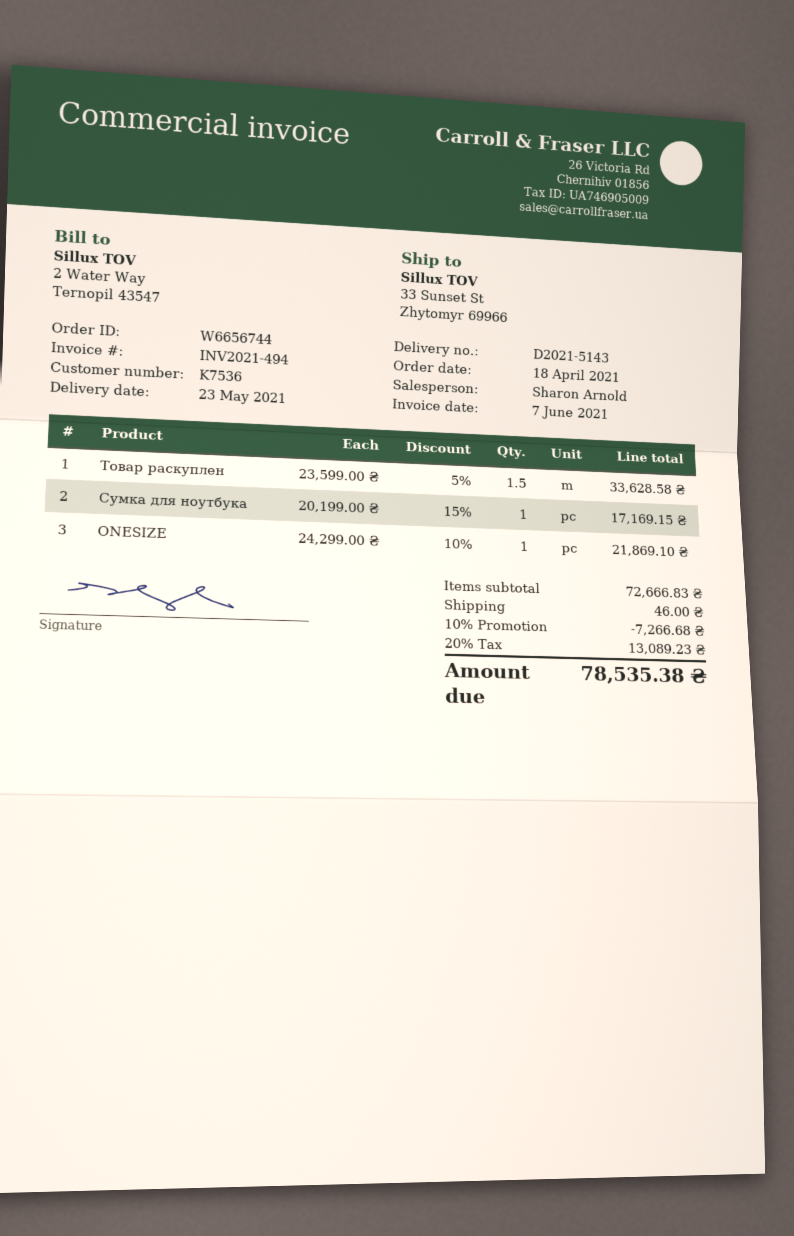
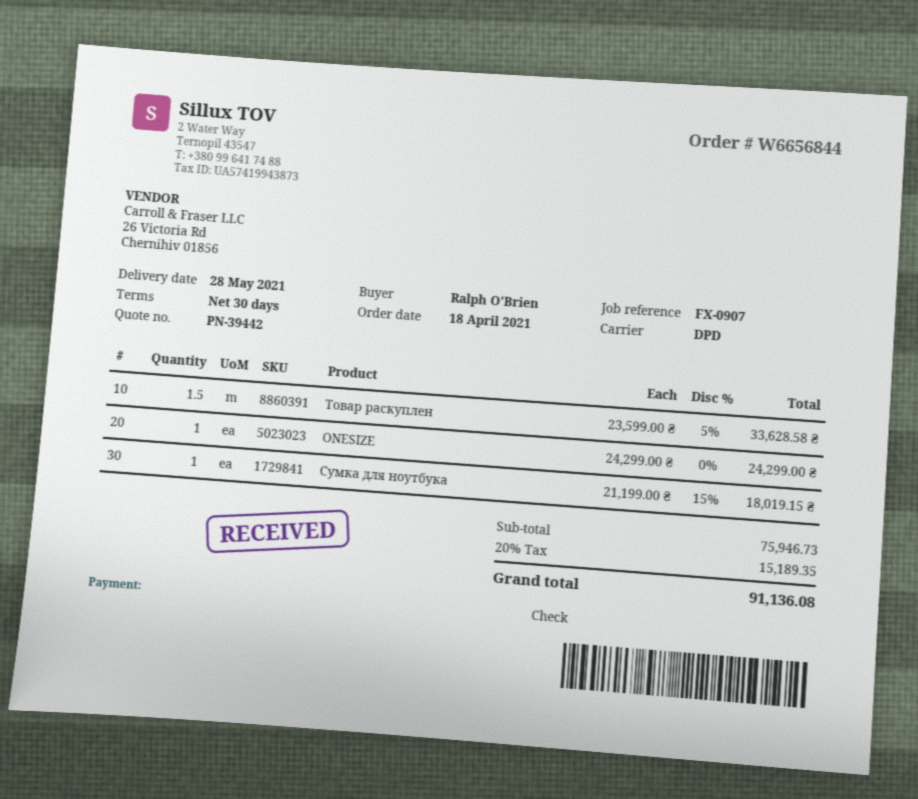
order number: W6656744 -> W6656844
delivery date: 2021-05-23 -> 2021-05-28
Сумка для ноутбука: 1 x 20199.00 - 15% = 17169.15 -> 1 x 21199.00 - 15% = 18019.15
ONESIZE: 1 x 24299.00 - 10% = 21869.10 -> 1 x 24299.00 = 24299.00
subtotal: 72666.83 -> 75946.73
discount: 10% = 7266.68 -> none
shipping: 46.00 -> none
tax: 20% = 13089.23 -> 20% = 15189.35
total: 78535.38 -> 91136.08

